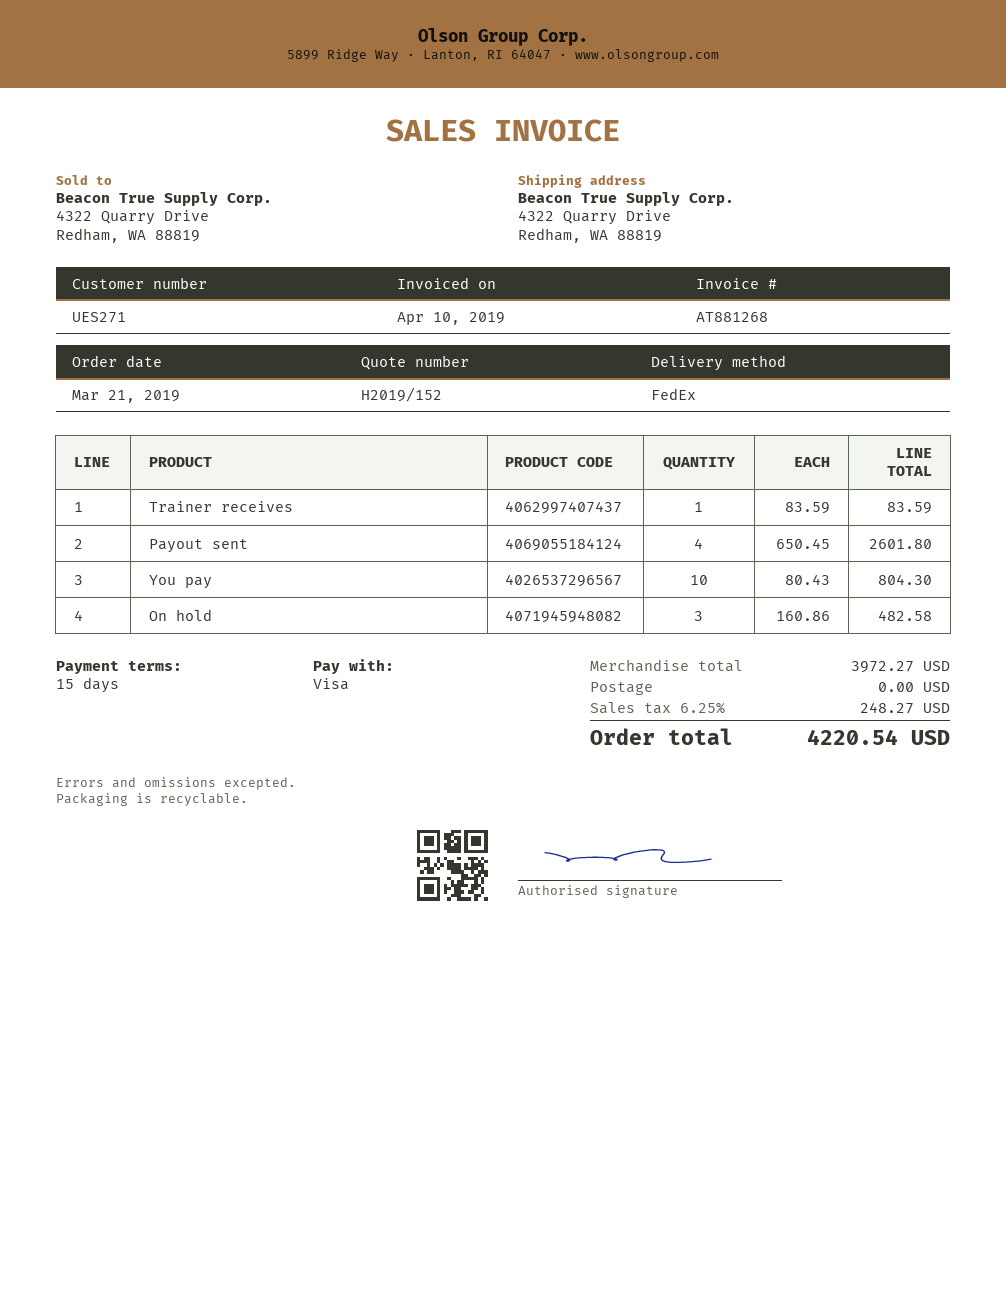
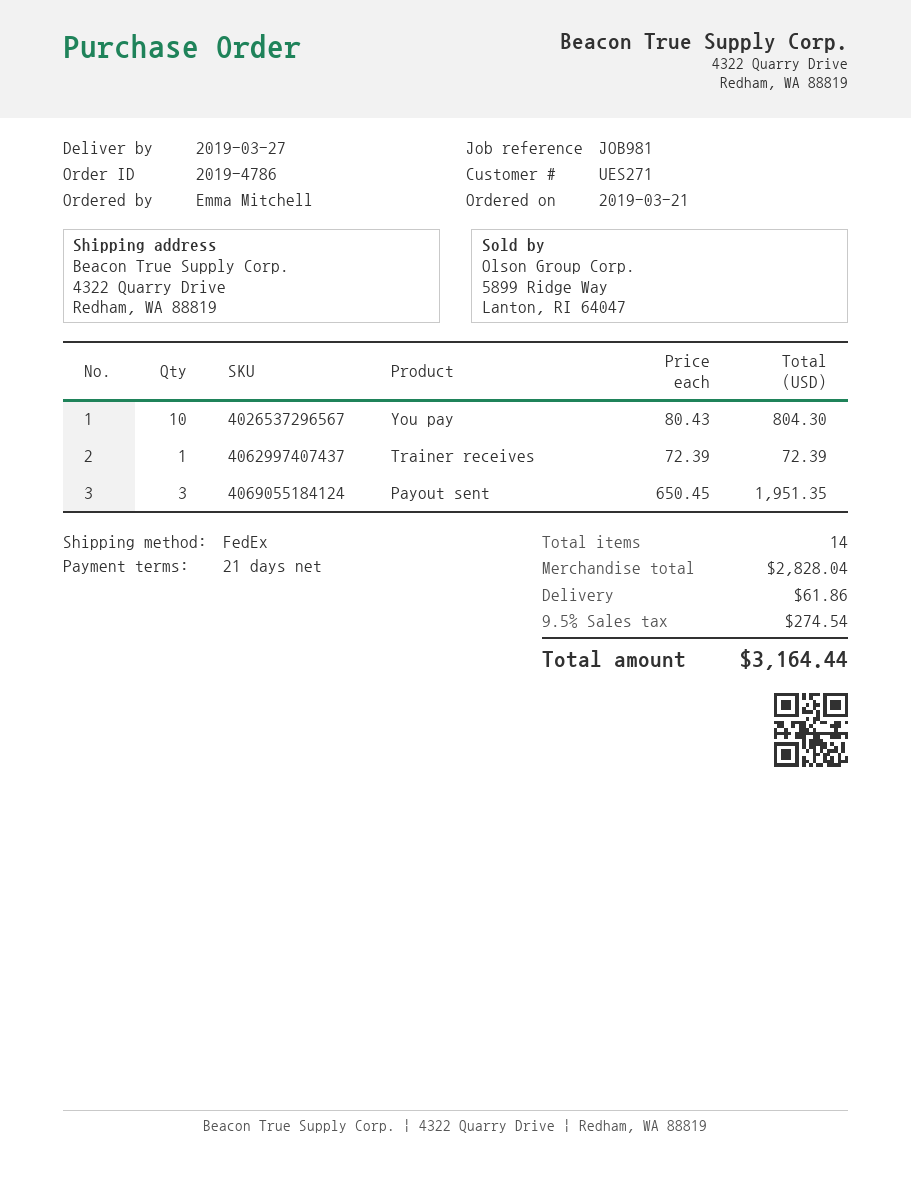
payment terms: 15 days -> 21 days
Trainer receives: 1 x 83.59 = 83.59 -> 1 x 72.39 = 72.39
Payout sent: 4 x 650.45 = 2601.80 -> 3 x 650.45 = 1951.35
On hold: 3 x 160.86 = 482.58 -> none
subtotal: 3972.27 -> 2828.04
shipping: 0.00 -> 61.86
tax: 6.25% = 248.27 -> 9.5% = 274.54
total: 4220.54 -> 3164.44

